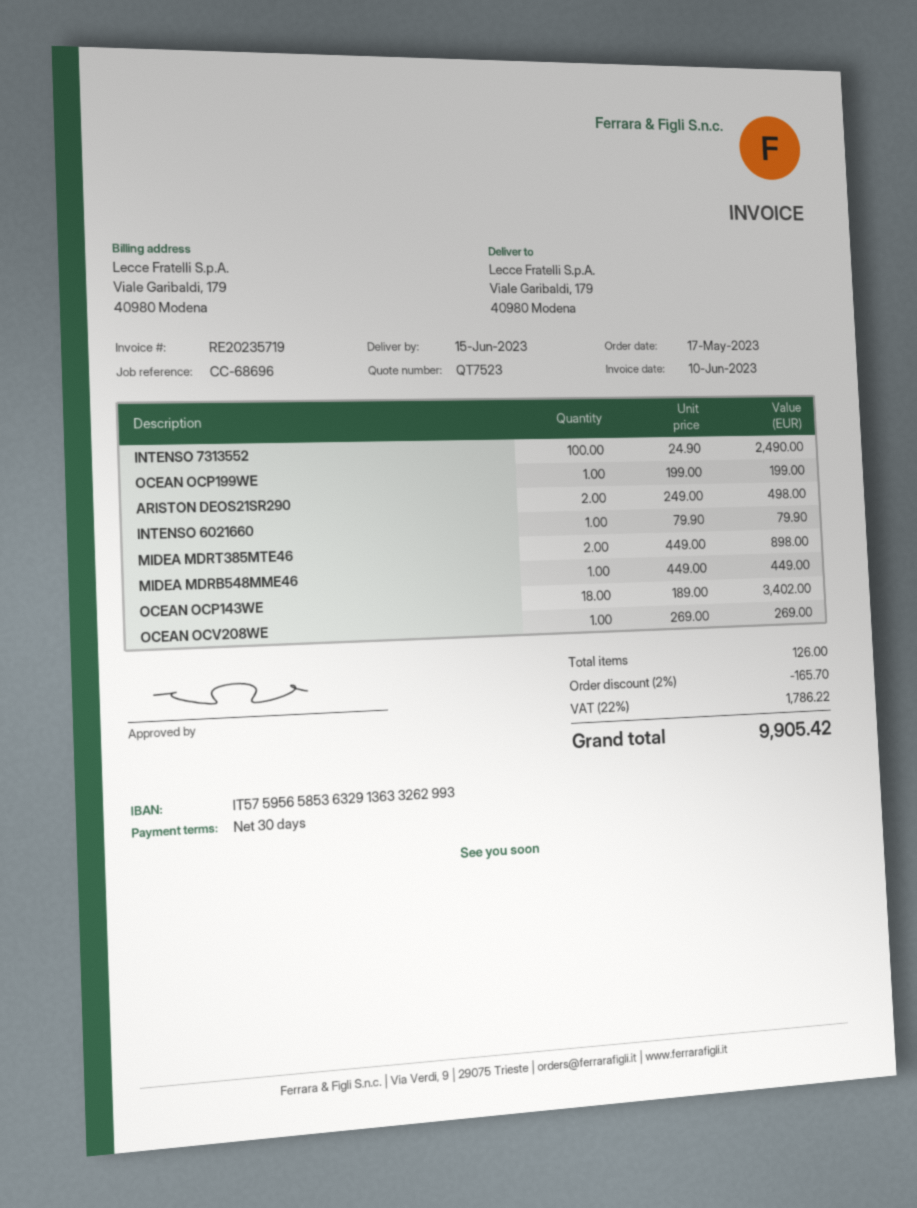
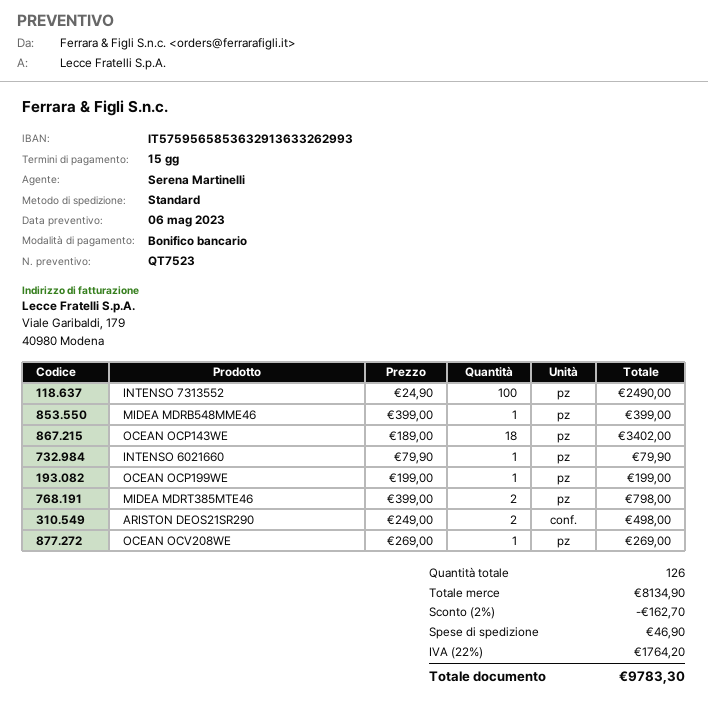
payment terms: 30 days -> 15 days
MIDEA MDRT385MTE46: 2 x 449.00 = 898.00 -> 2 x 399.00 = 798.00
MIDEA MDRB548MME46: 1 x 449.00 = 449.00 -> 1 x 399.00 = 399.00
discount: 2% = 165.70 -> 2% = 162.70
shipping: none -> 46.90
tax: 22% = 1786.22 -> 22% = 1764.20
total: 9905.42 -> 9783.30

